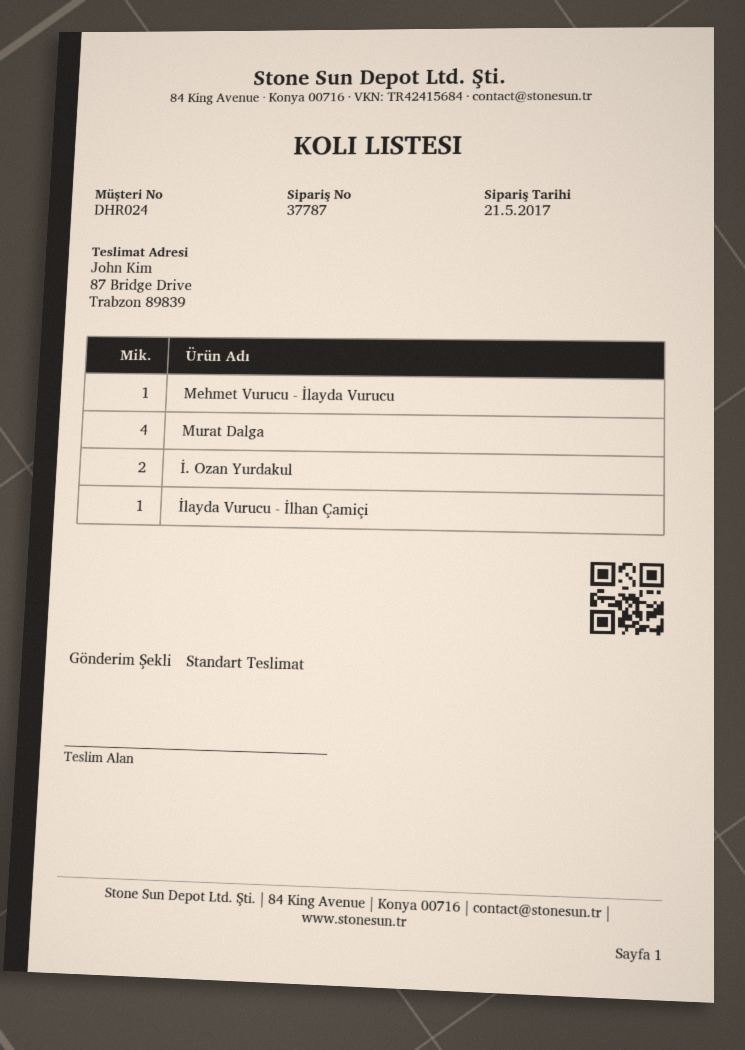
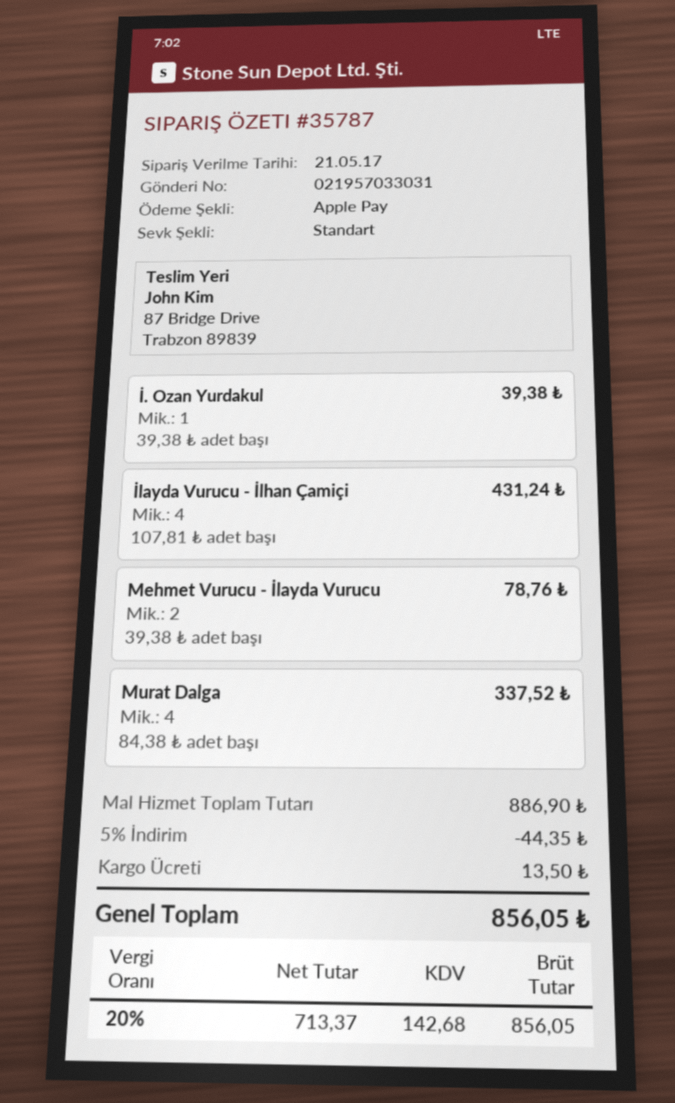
order number: 37787 -> 35787
Mehmet Vurucu - İlayda Vurucu: 1 -> 2
İ. Ozan Yurdakul: 2 -> 1
İlayda Vurucu - İlhan Çamiçi: 1 -> 4

